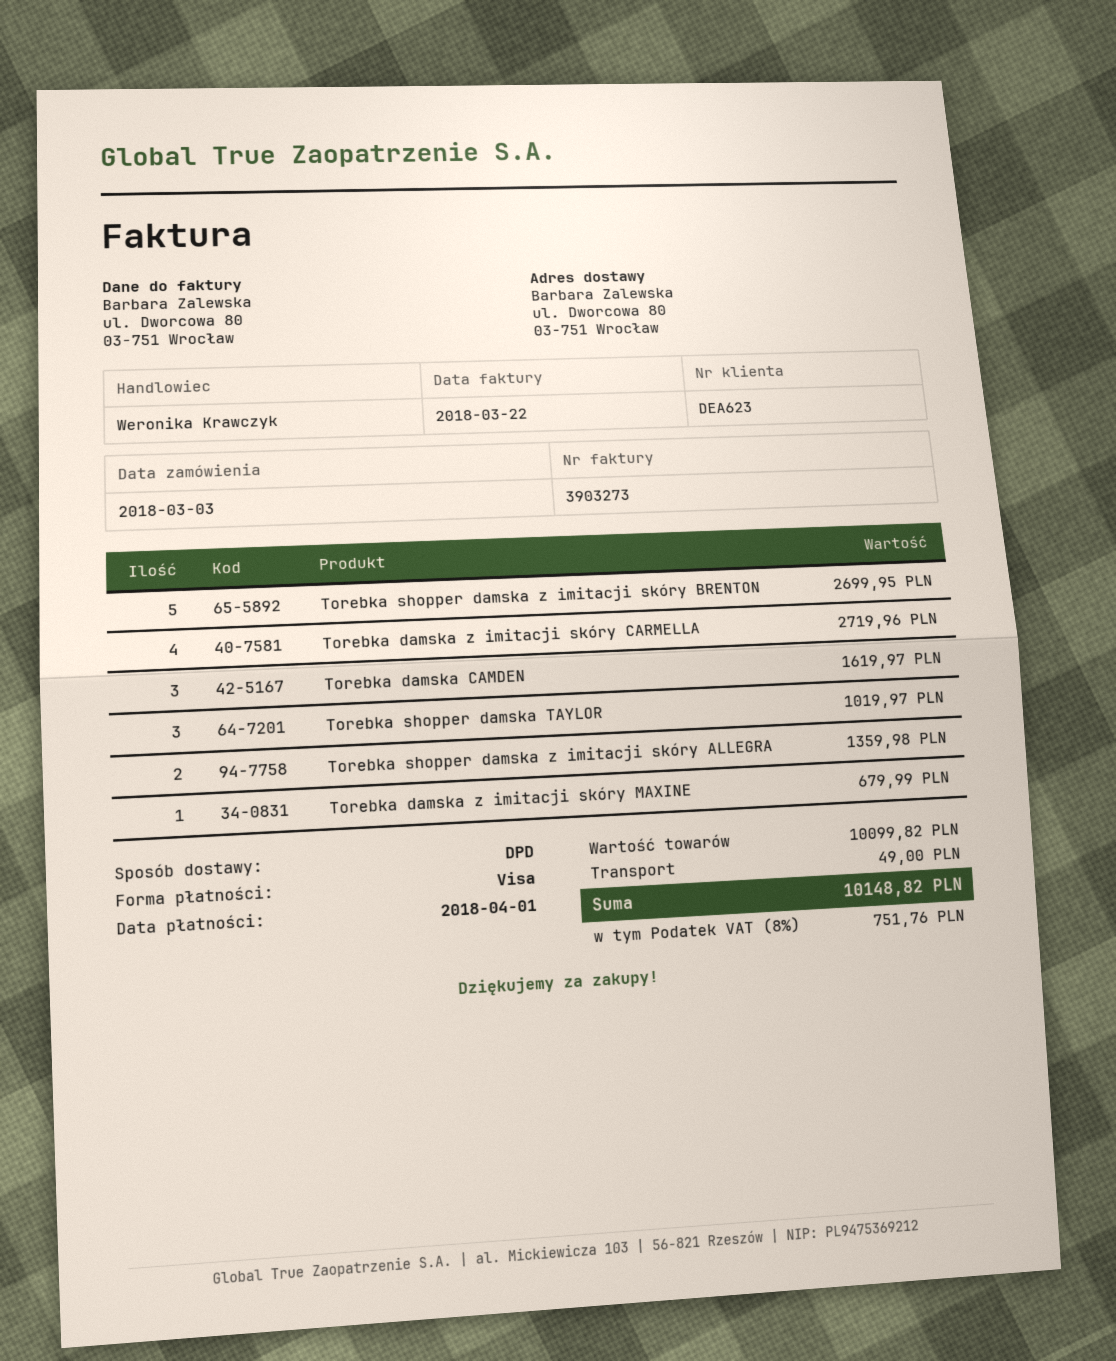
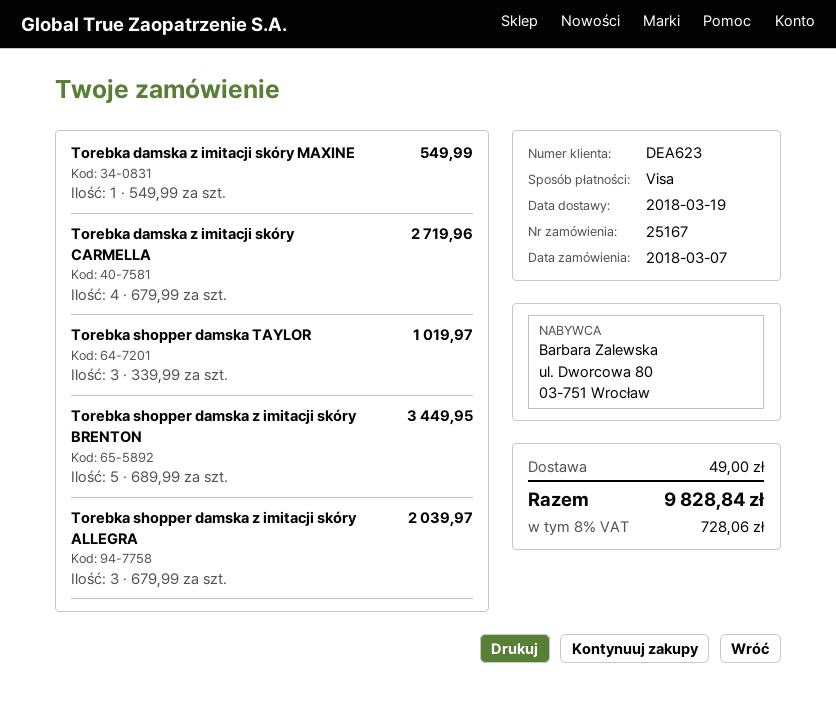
order date: 2018-03-03 -> 2018-03-07
Torebka shopper damska z imitacji skóry BRENTON: 5 for 2699.95 -> 5 for 3449.95
Torebka damska CAMDEN: 3 for 1619.97 -> none
Torebka shopper damska z imitacji skóry ALLEGRA: 2 for 1359.98 -> 3 for 2039.97
Torebka damska z imitacji skóry MAXINE: 1 for 679.99 -> 1 for 549.99
tax: 8% = 751.76 -> 8% = 728.06
total: 10148.82 -> 9828.84

